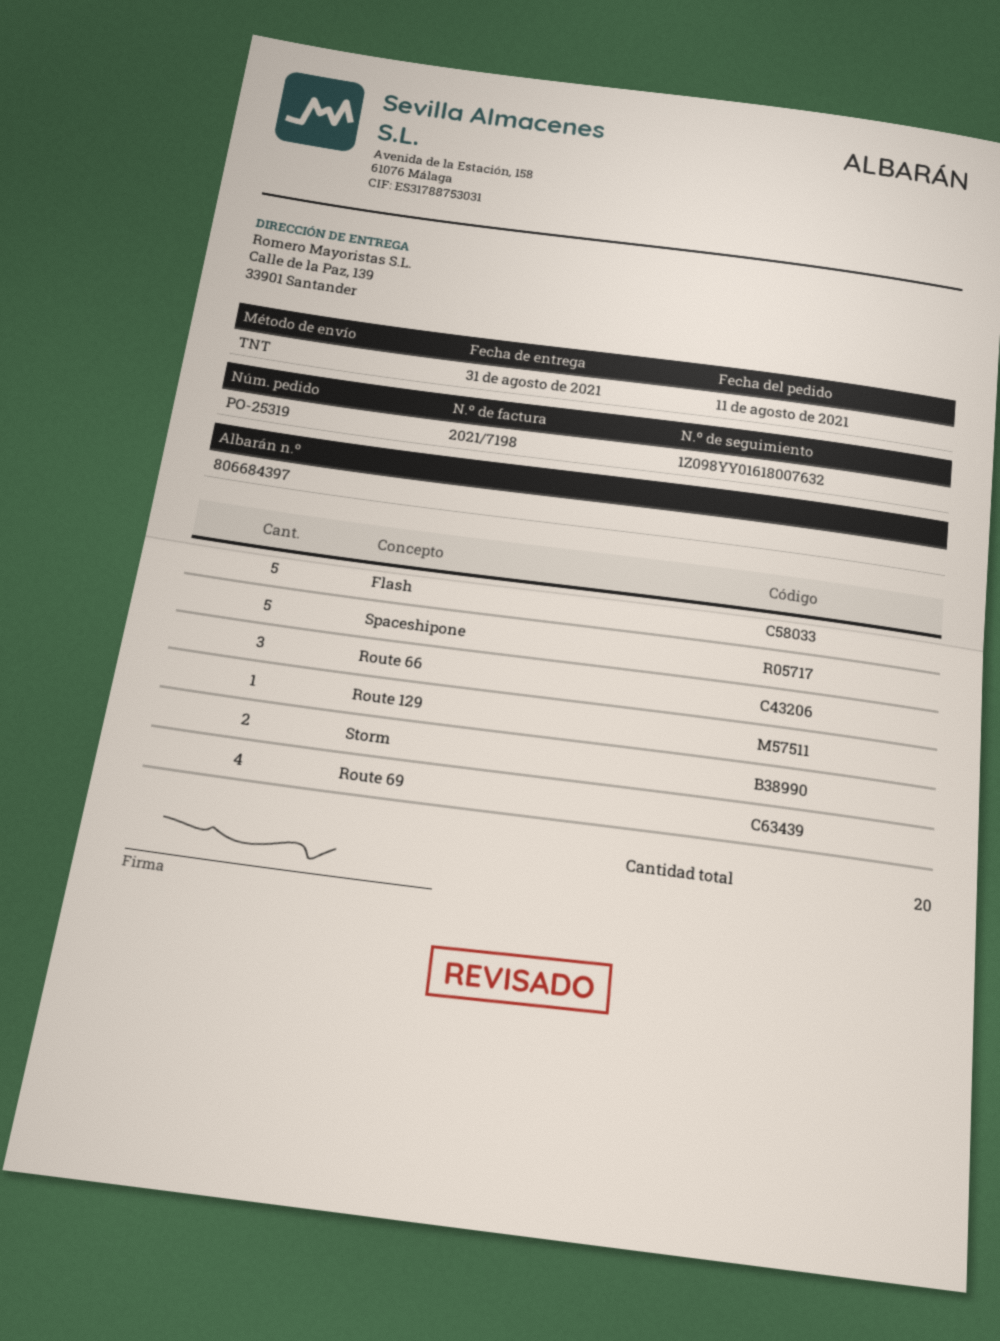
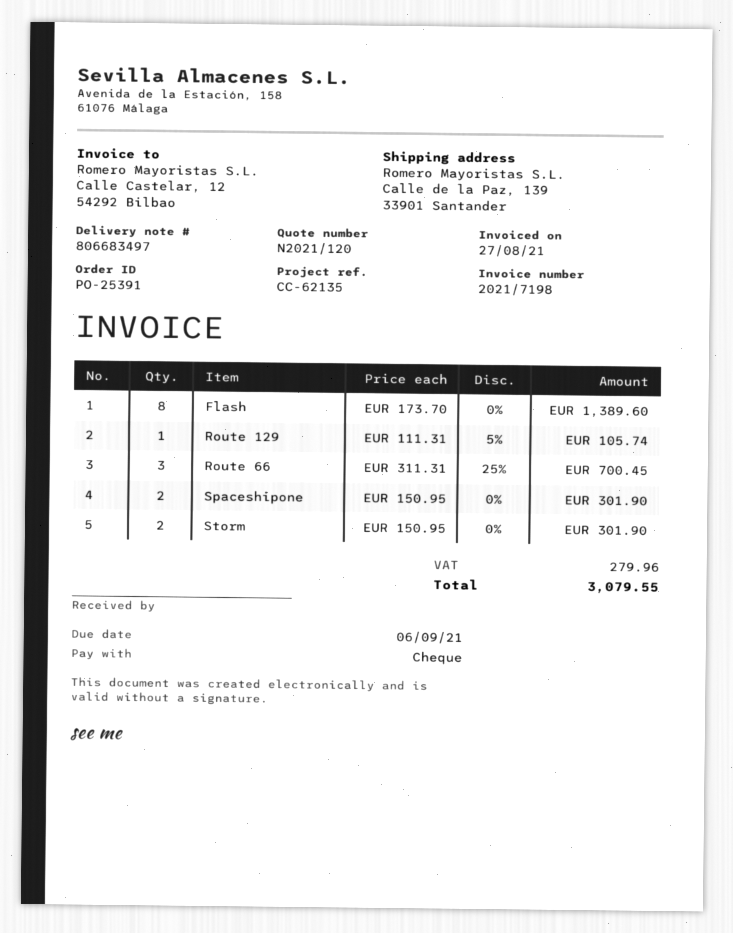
order number: PO-25319 -> PO-25391
delivery note number: 806684397 -> 806683497
Flash: 5 -> 8
Spaceshipone: 5 -> 2
Route 69: 4 -> none

